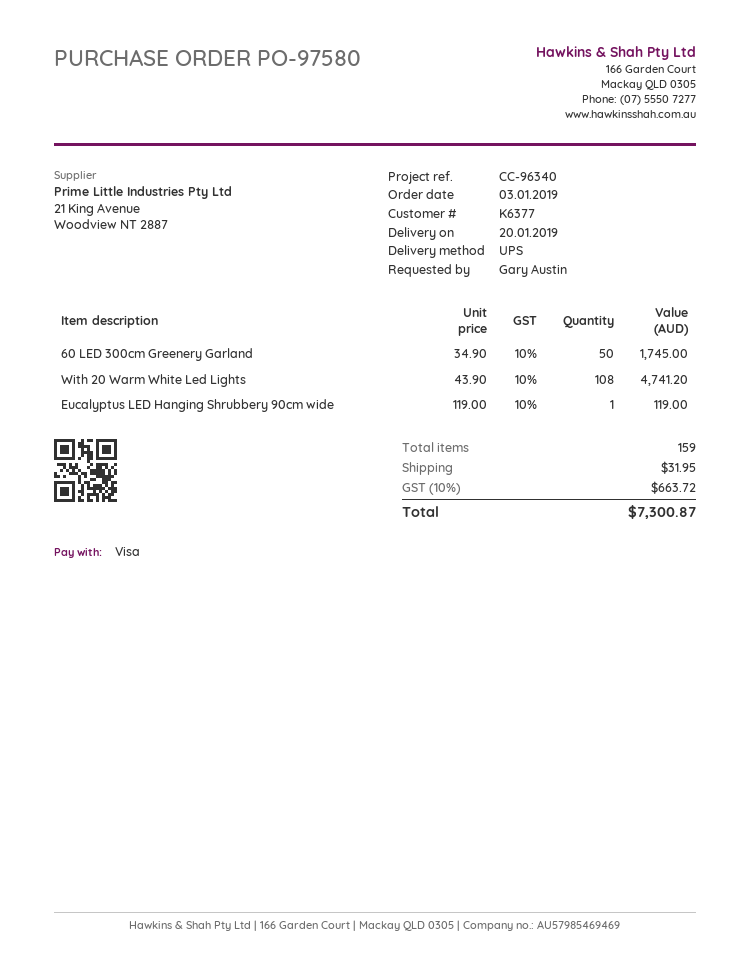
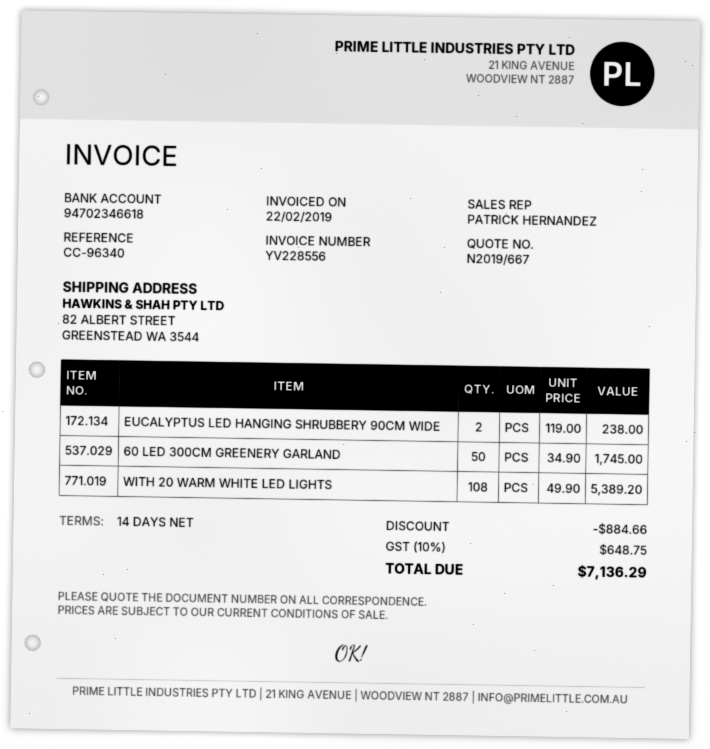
With 20 Warm White Led Lights: 108 x 43.90 = 4741.20 -> 108 x 49.90 = 5389.20
Eucalyptus LED Hanging Shrubbery 90cm wide: 1 x 119.00 = 119.00 -> 2 x 119.00 = 238.00
discount: none -> 884.66
shipping: 31.95 -> none
tax: 10% = 663.72 -> 10% = 648.75
total: 7300.87 -> 7136.29

